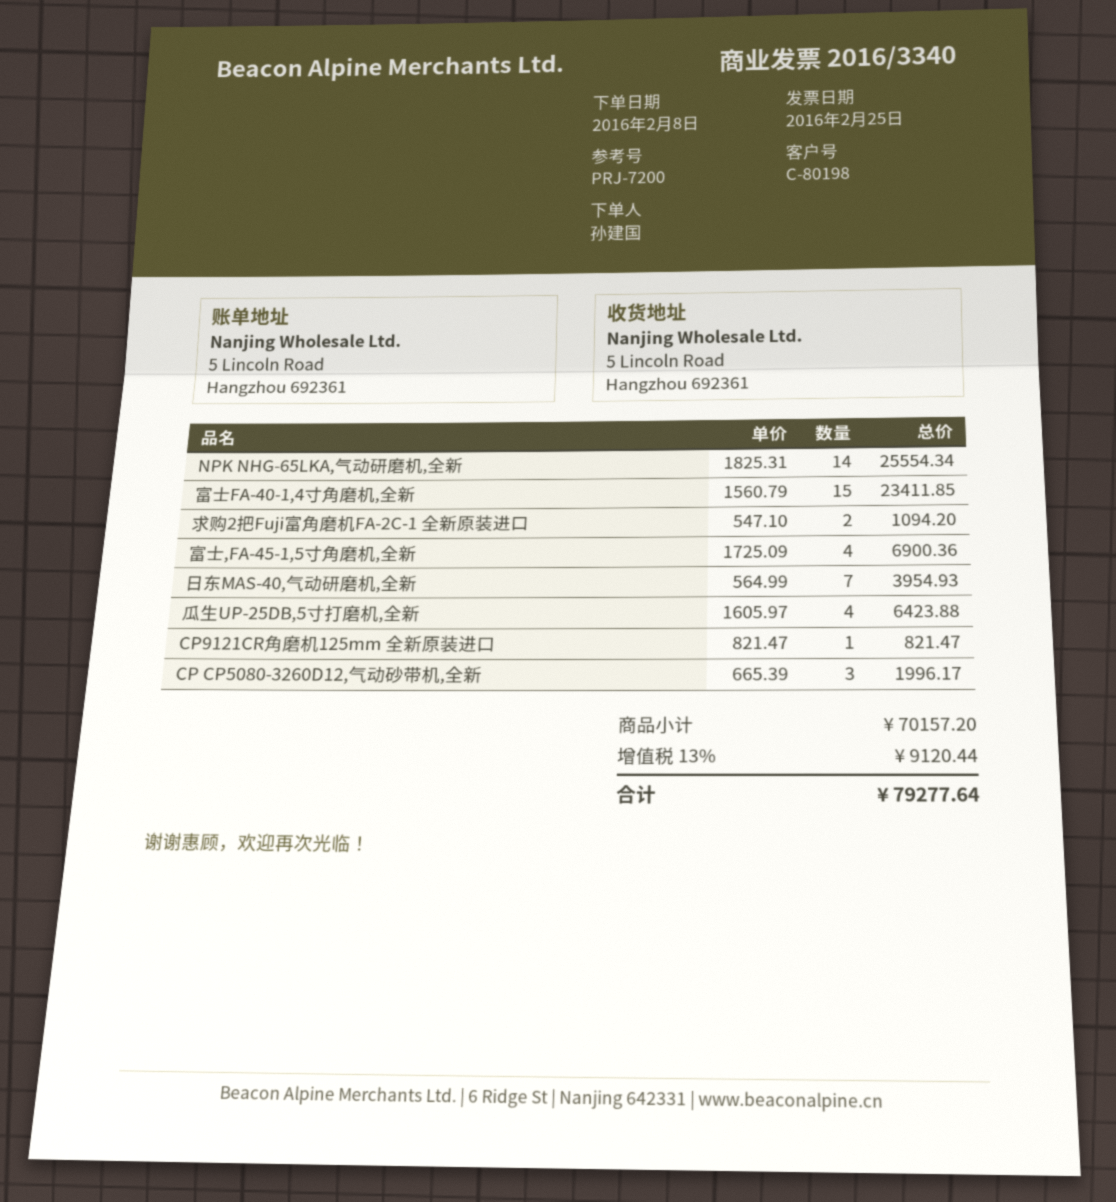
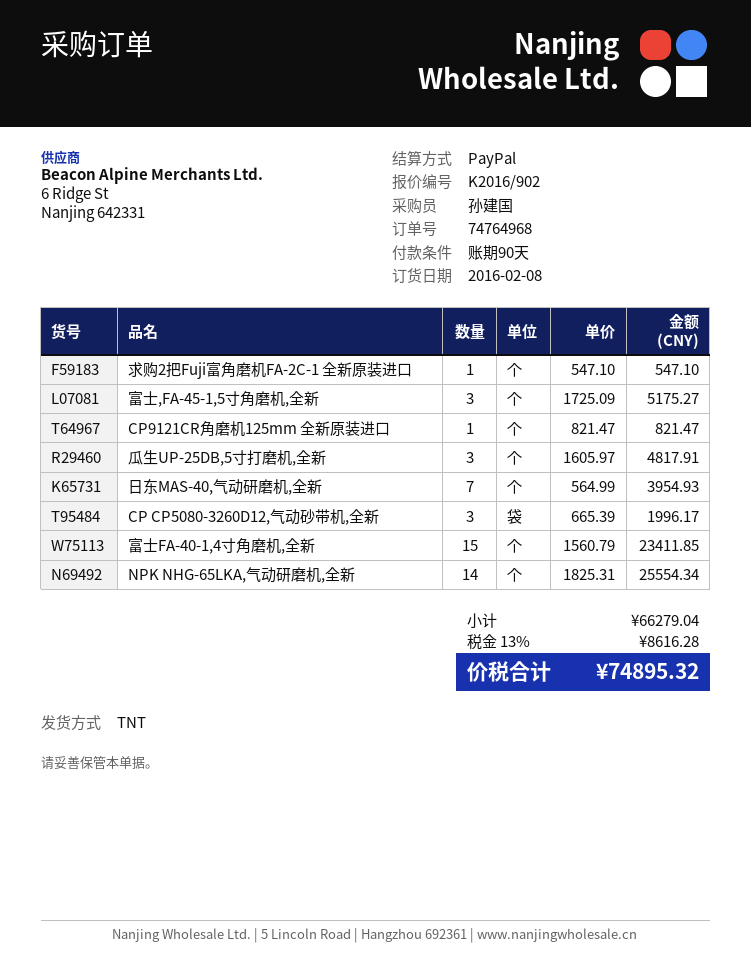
求购2把Fuji富角磨机FA-2C-1 全新原装进口: 2 x 547.10 = 1094.20 -> 1 x 547.10 = 547.10
富士,FA-45-1,5寸角磨机,全新: 4 x 1725.09 = 6900.36 -> 3 x 1725.09 = 5175.27
瓜生UP-25DB,5寸打磨机,全新: 4 x 1605.97 = 6423.88 -> 3 x 1605.97 = 4817.91
subtotal: 70157.20 -> 66279.04
tax: 13% = 9120.44 -> 13% = 8616.28
total: 79277.64 -> 74895.32

